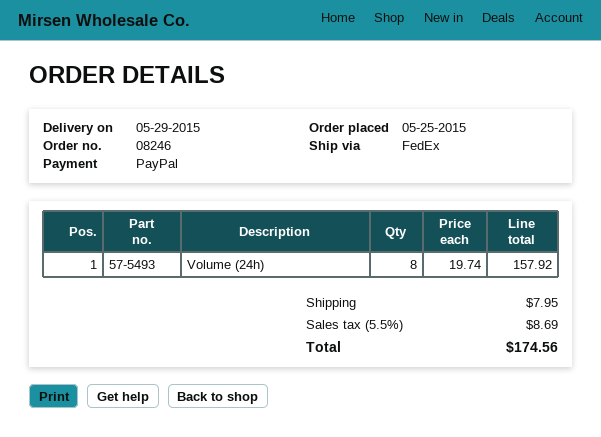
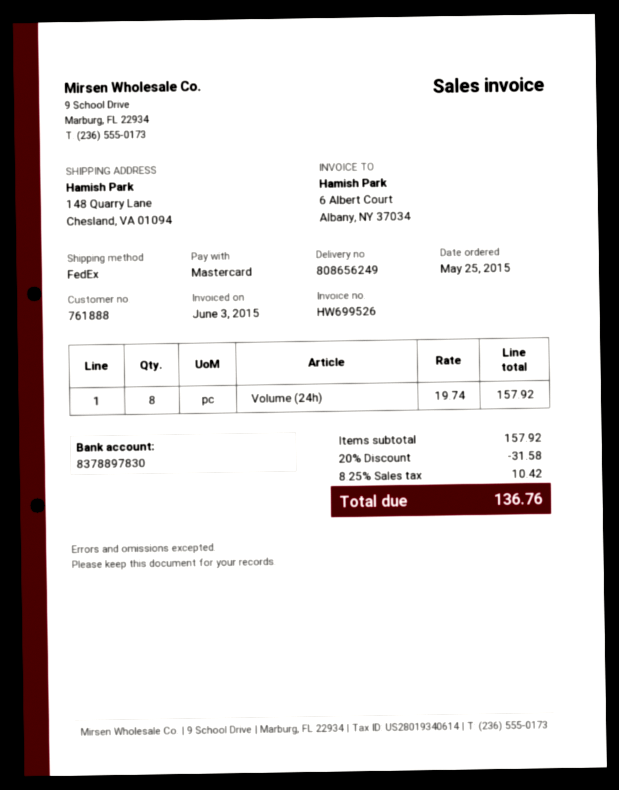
payment method: PayPal -> Mastercard
discount: none -> 20% = 31.58
shipping: 7.95 -> none
tax: 5.5% = 8.69 -> 8.25% = 10.42
total: 174.56 -> 136.76

